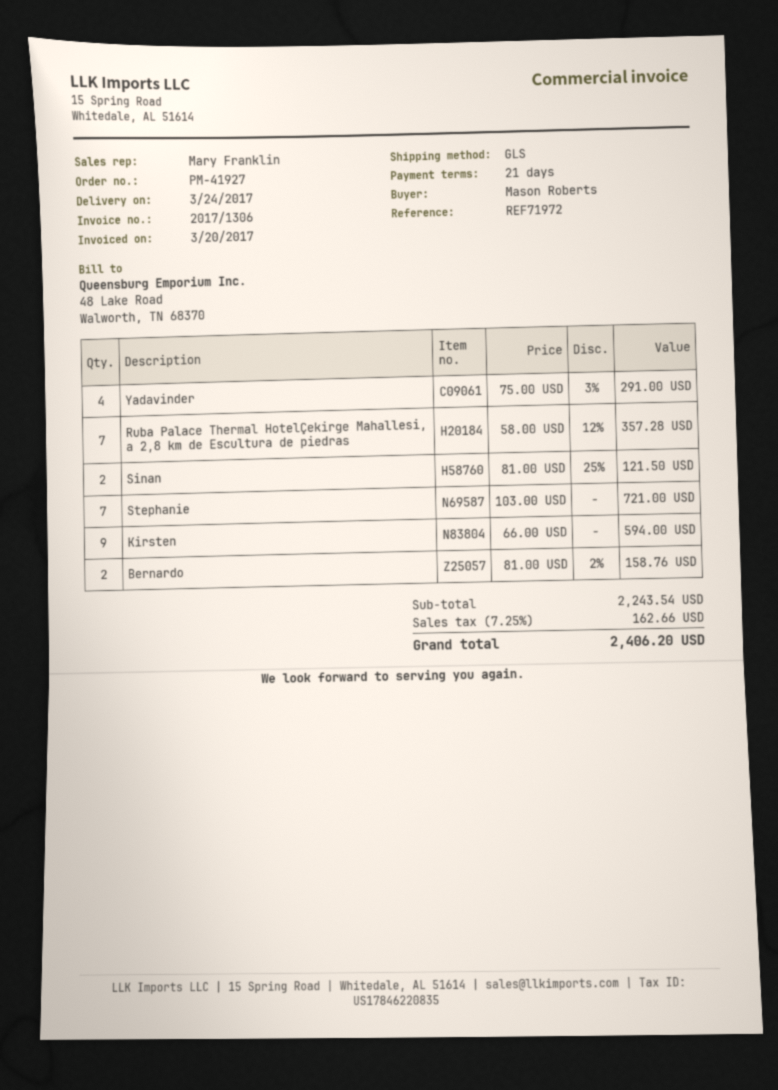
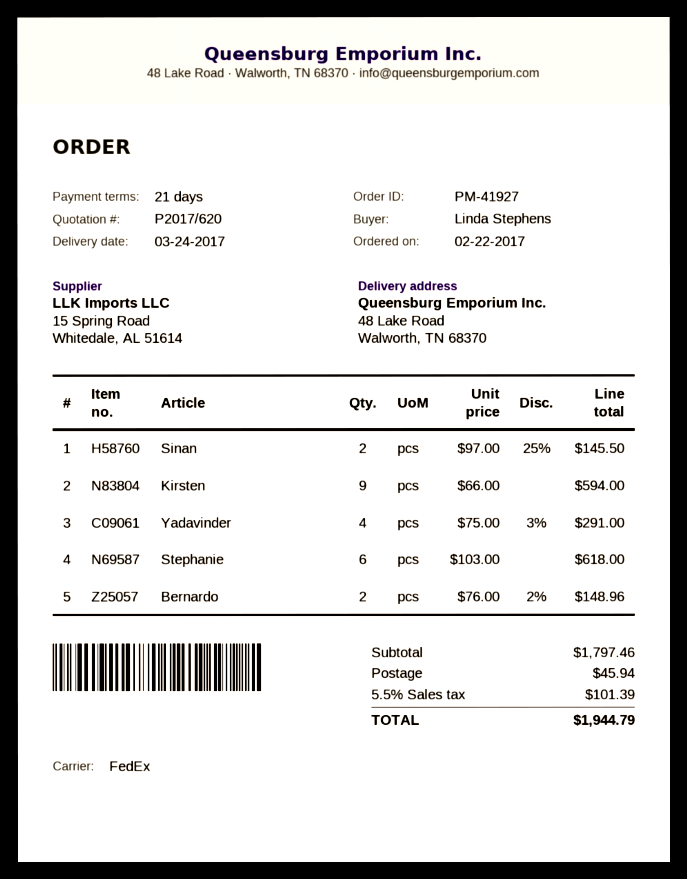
ordered by: Mason Roberts -> Linda Stephens
shipping method: GLS -> FedEx
Ruba Palace Thermal HotelÇekirge Mahallesi, a 2,8 km de Escultura de piedras: 7 x 58.00 - 12% = 357.28 -> none
Sinan: 2 x 81.00 - 25% = 121.50 -> 2 x 97.00 - 25% = 145.50
Stephanie: 7 x 103.00 = 721.00 -> 6 x 103.00 = 618.00
Bernardo: 2 x 81.00 - 2% = 158.76 -> 2 x 76.00 - 2% = 148.96
subtotal: 2243.54 -> 1797.46
shipping: none -> 45.94
tax: 7.25% = 162.66 -> 5.5% = 101.39
total: 2406.20 -> 1944.79

